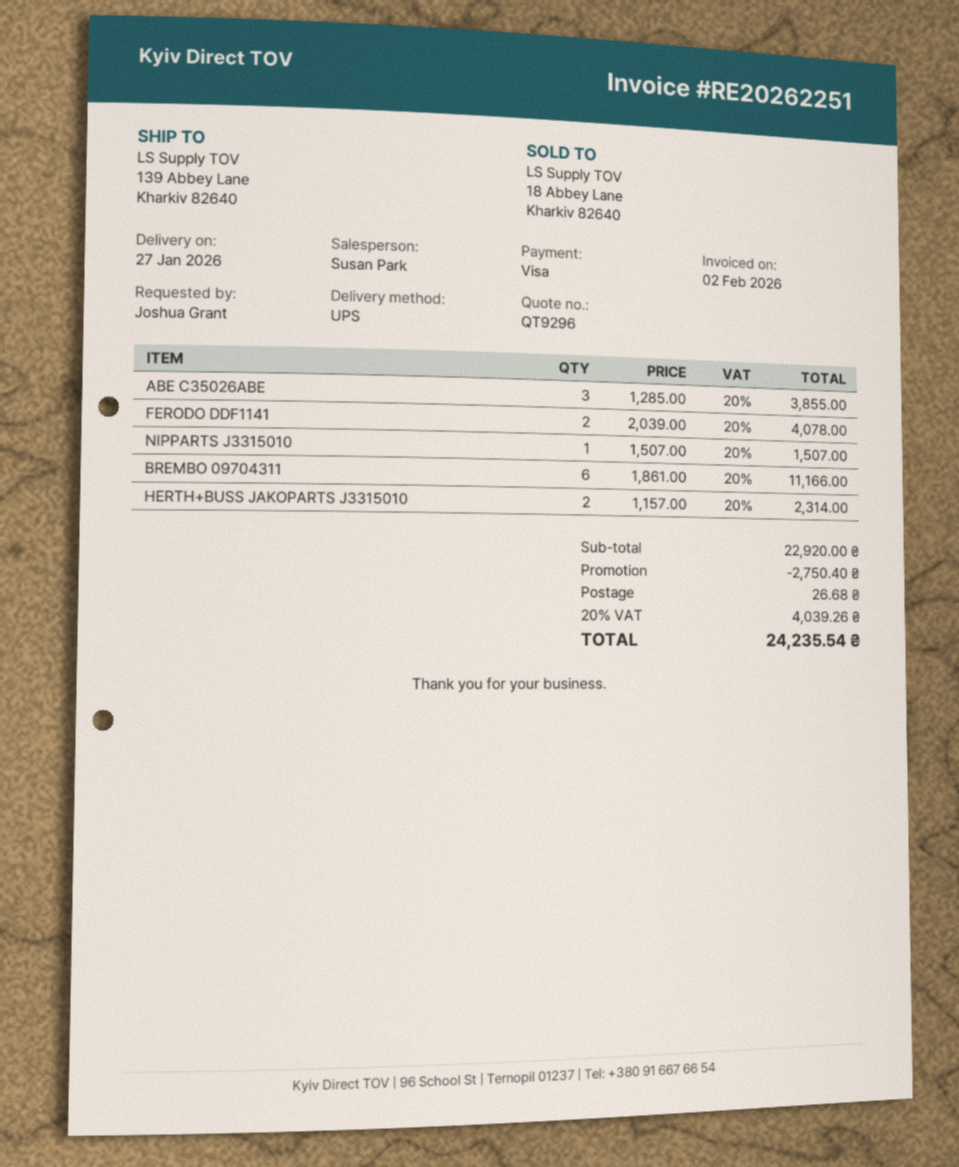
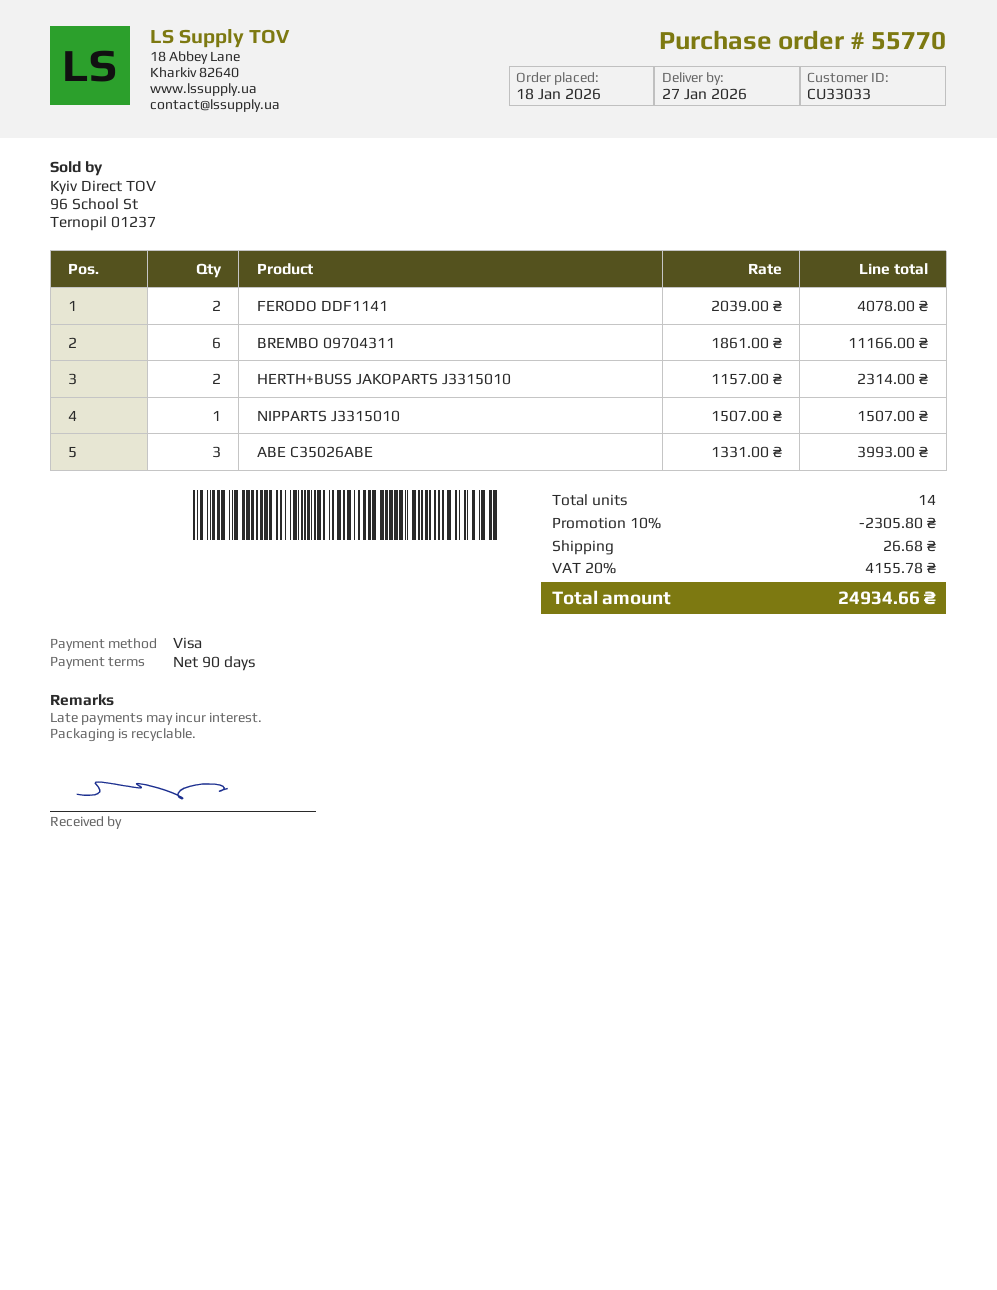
ABE C35026ABE: 3 x 1285.00 = 3855.00 -> 3 x 1331.00 = 3993.00
discount: 2750.40 -> 2305.80
tax: 20% = 4039.26 -> 20% = 4155.78
total: 24235.54 -> 24934.66

